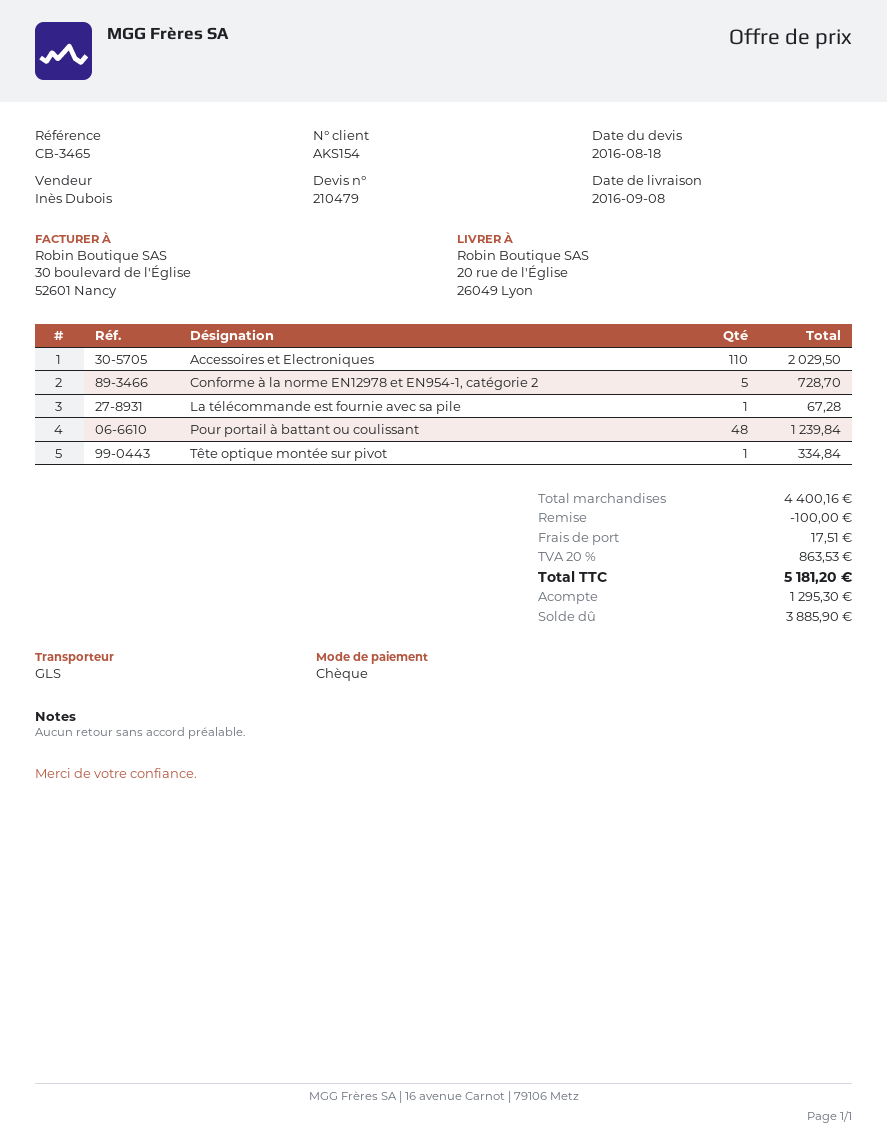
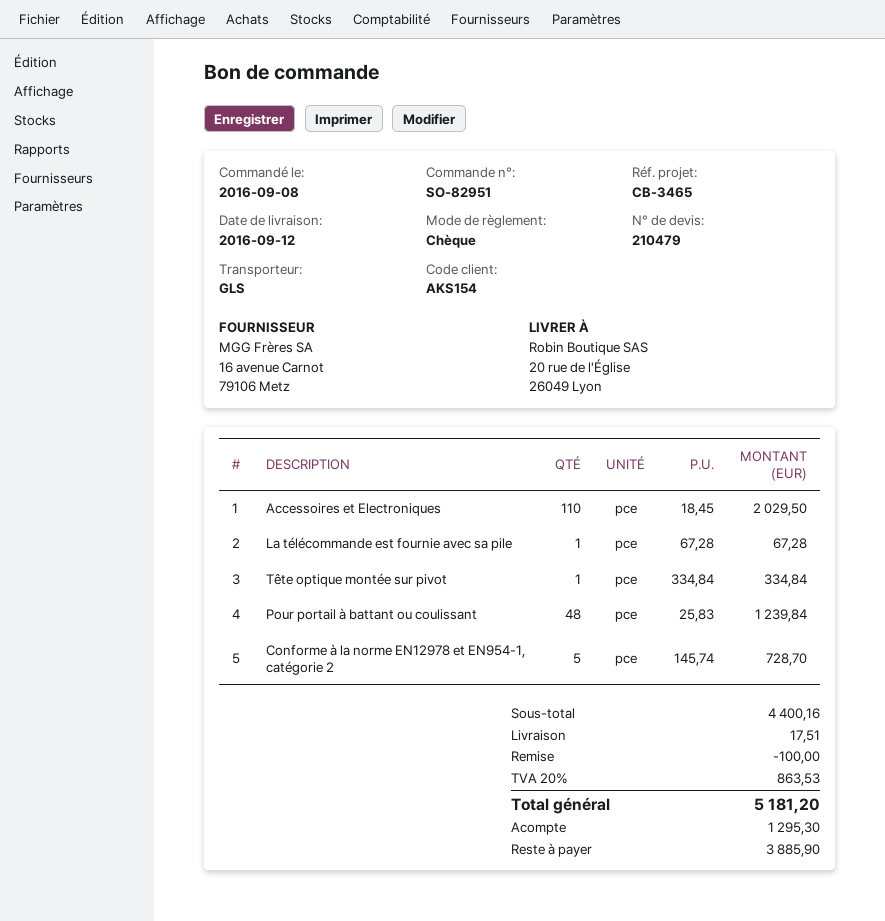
delivery date: 2016-09-08 -> 2016-09-12

